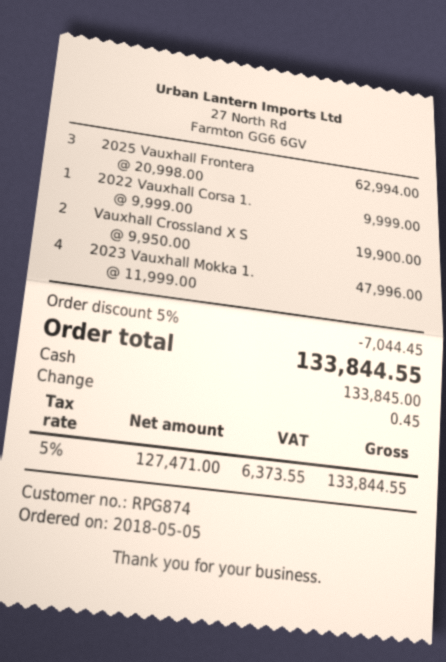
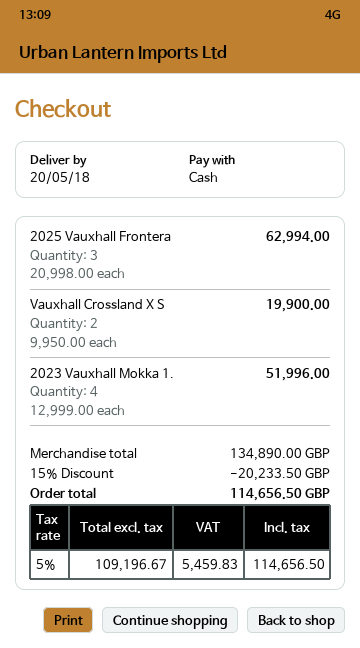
2022 Vauxhall Corsa 1.: 1 x 9999.00 = 9999.00 -> none
2023 Vauxhall Mokka 1.: 4 x 11999.00 = 47996.00 -> 4 x 12999.00 = 51996.00
discount: 5% = 7044.45 -> 15% = 20233.50
net: 127471.00 -> 109196.67
tax: 5% = 6373.55 -> 5% = 5459.83
total: 133844.55 -> 114656.50

